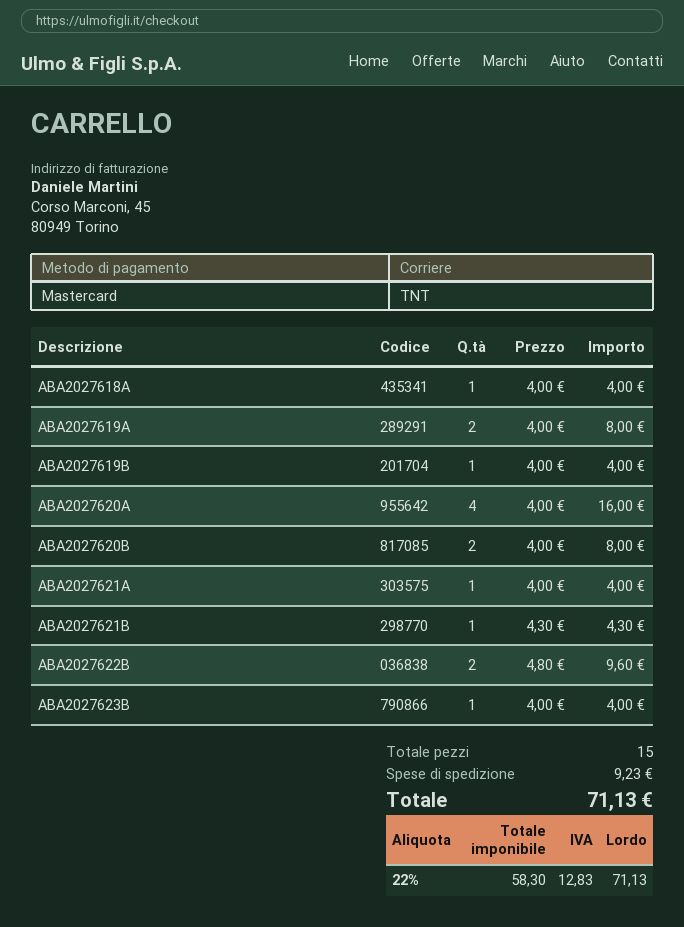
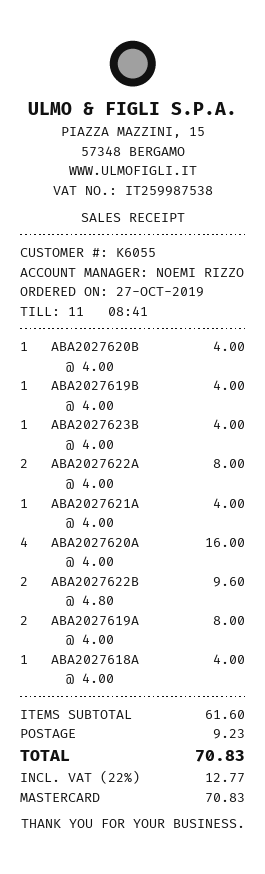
ABA2027620B: 2 x 4.00 = 8.00 -> 1 x 4.00 = 4.00
ABA2027621B: 1 x 4.30 = 4.30 -> none
ABA2027622A: none -> 2 x 4.00 = 8.00
tax: 22% = 12.83 -> 22% = 12.77
total: 71.13 -> 70.83

